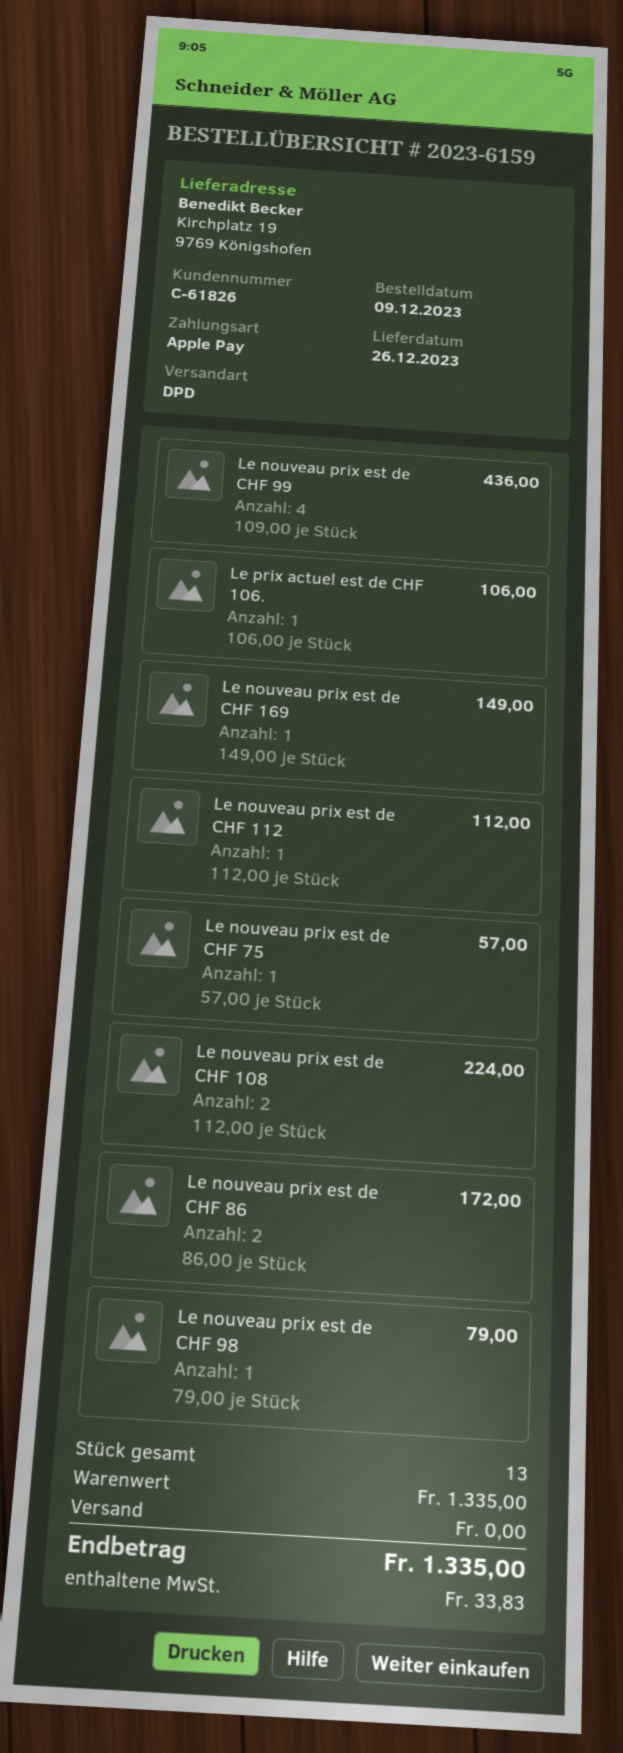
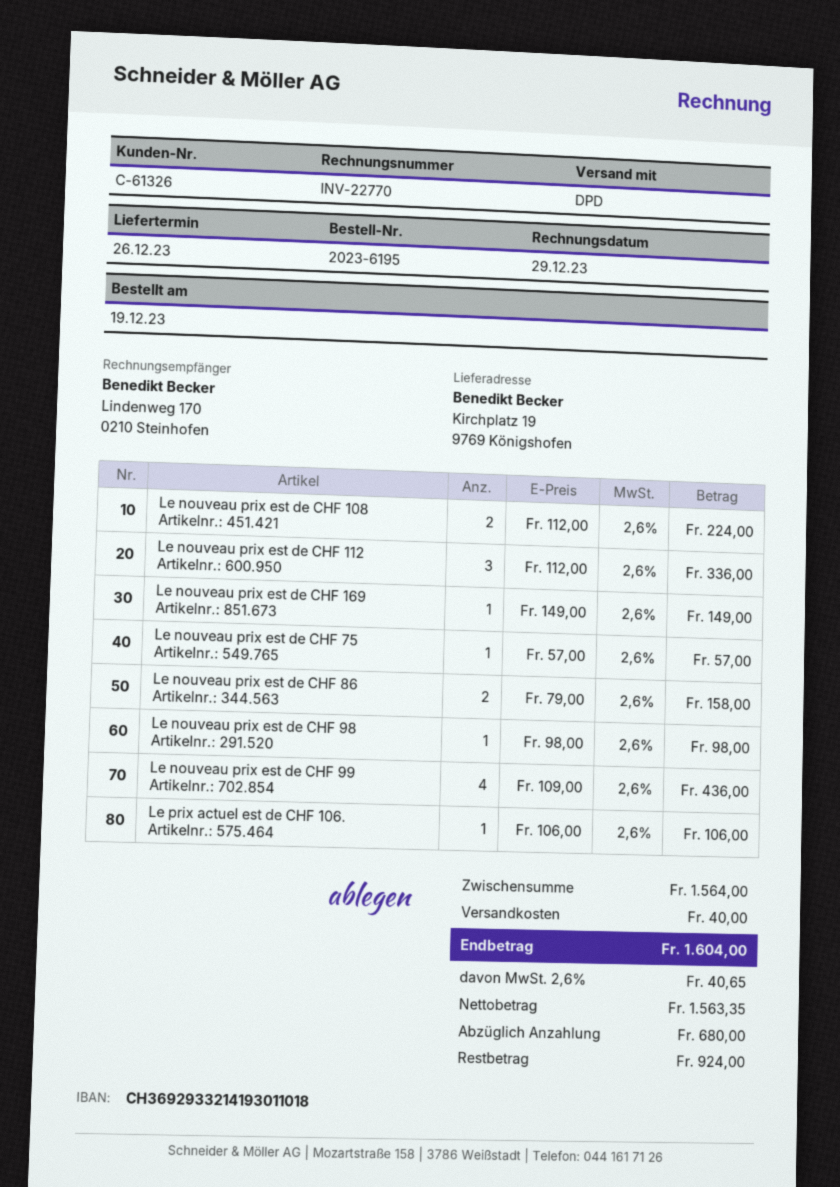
order number: 2023-6159 -> 2023-6195
order date: 2023-12-09 -> 2023-12-19
customer number: C-61826 -> C-61326
Le nouveau prix est de CHF 112: 1 x 112.00 = 112.00 -> 3 x 112.00 = 336.00
Le nouveau prix est de CHF 86: 2 x 86.00 = 172.00 -> 2 x 79.00 = 158.00
Le nouveau prix est de CHF 98: 1 x 79.00 = 79.00 -> 1 x 98.00 = 98.00
subtotal: 1335.00 -> 1564.00
shipping: 0.00 -> 40.00
tax: 33.83 -> 40.65
total: 1335.00 -> 1604.00

